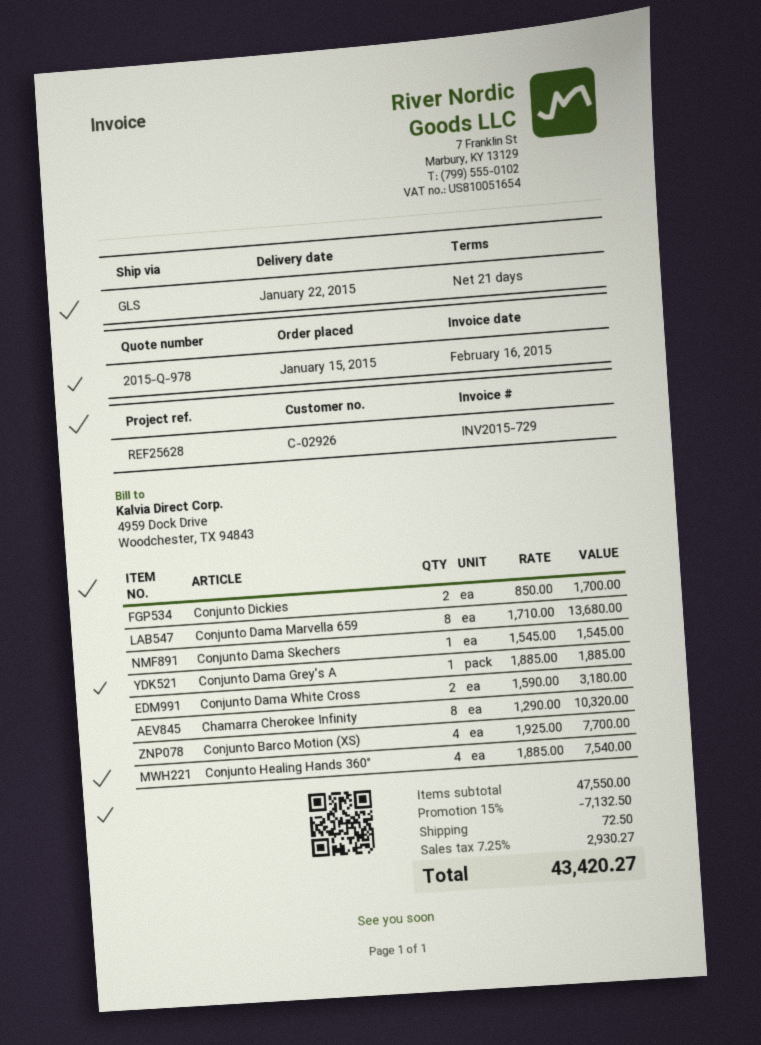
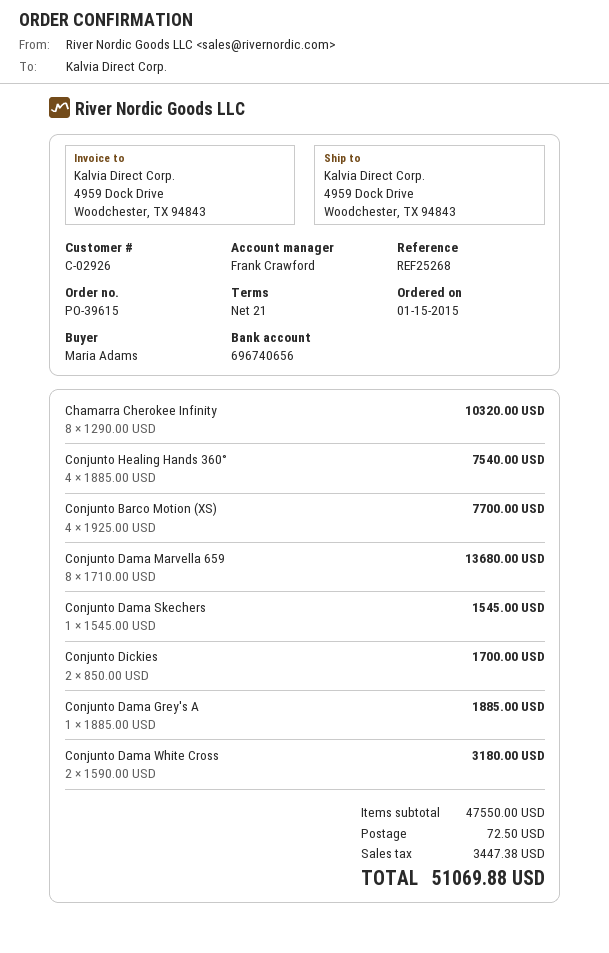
reference: REF25628 -> REF25268
discount: 15% = 7132.50 -> none
tax: 2930.27 -> 3447.38
total: 43420.27 -> 51069.88

